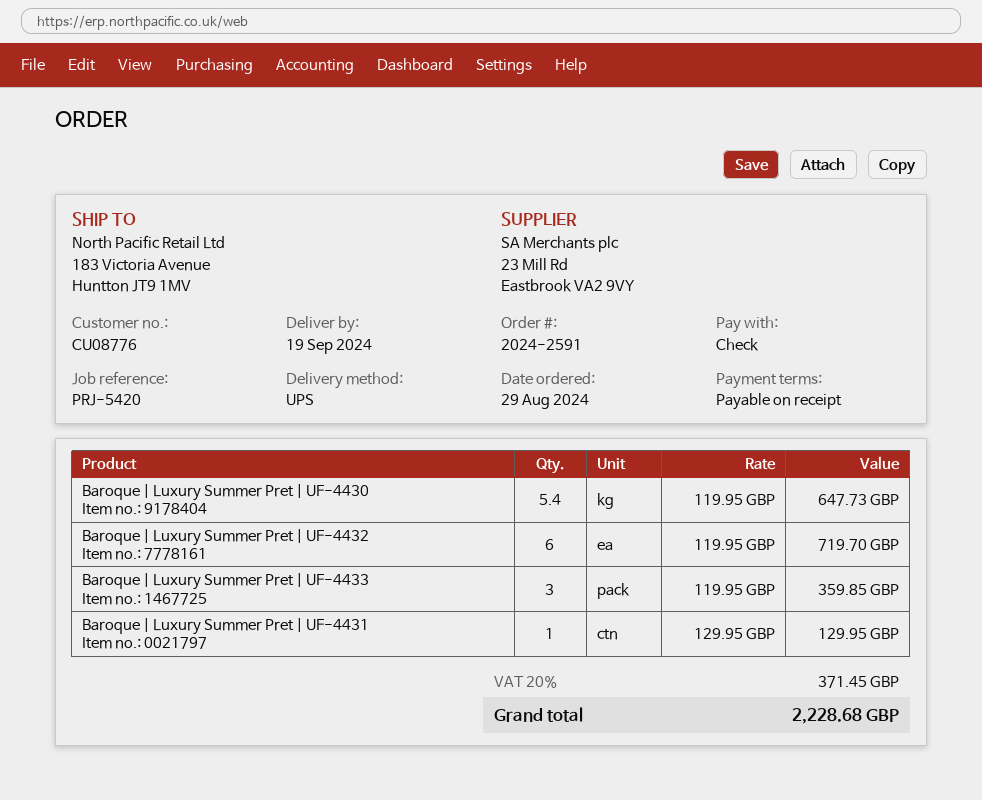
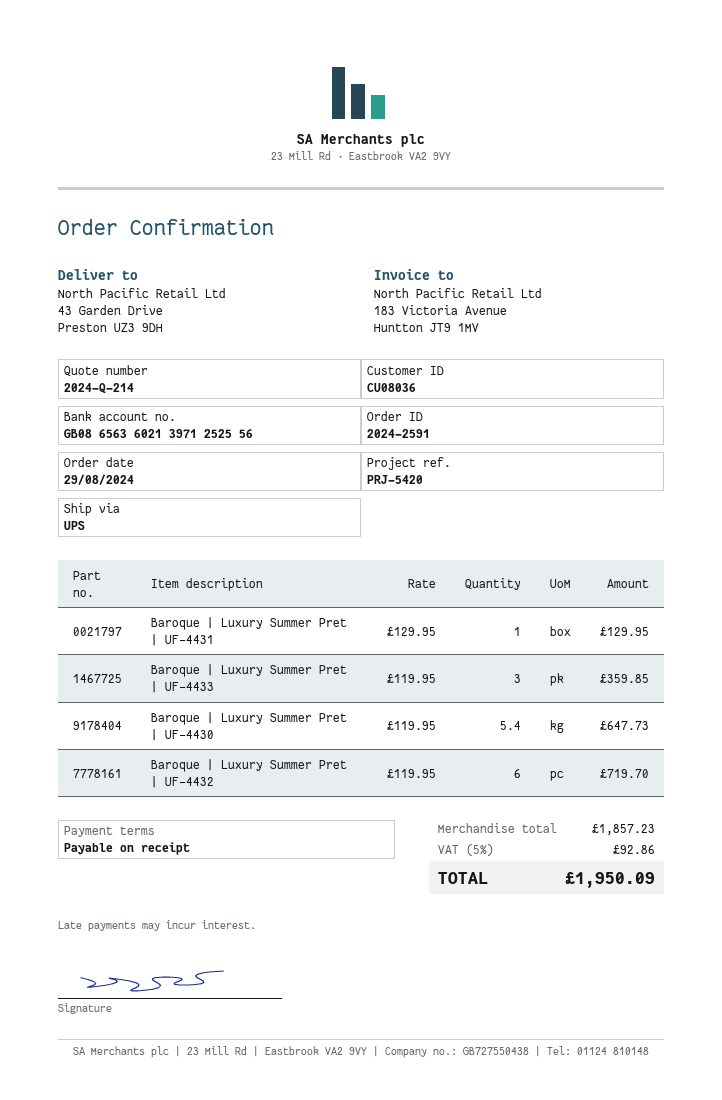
customer number: CU08776 -> CU08036
ship to: 183 Victoria Avenue, Huntton JT9 1MV -> 43 Garden Drive, Preston UZ3 9DH
tax: 20% = 371.45 -> 5% = 92.86
total: 2228.68 -> 1950.09

